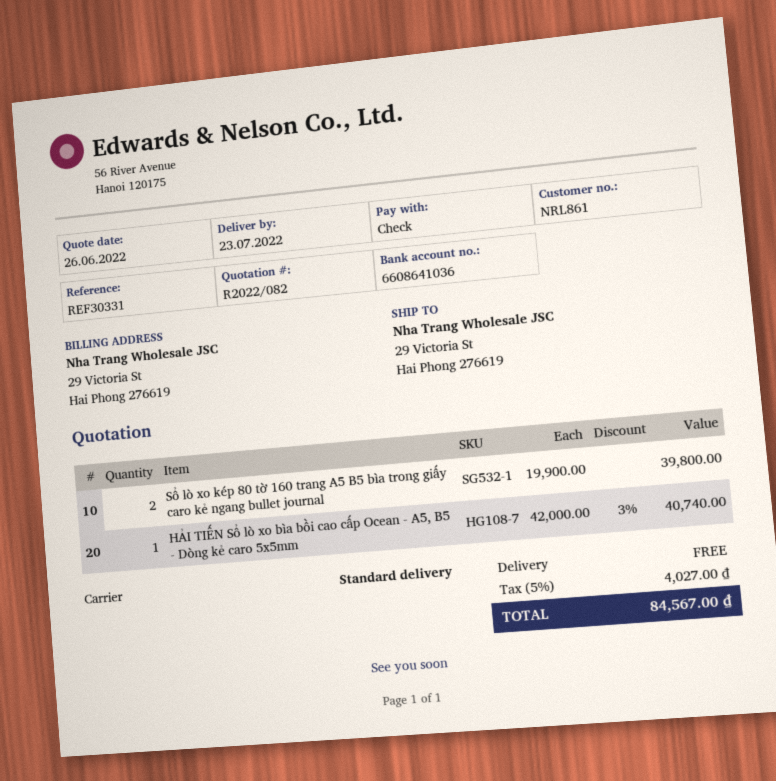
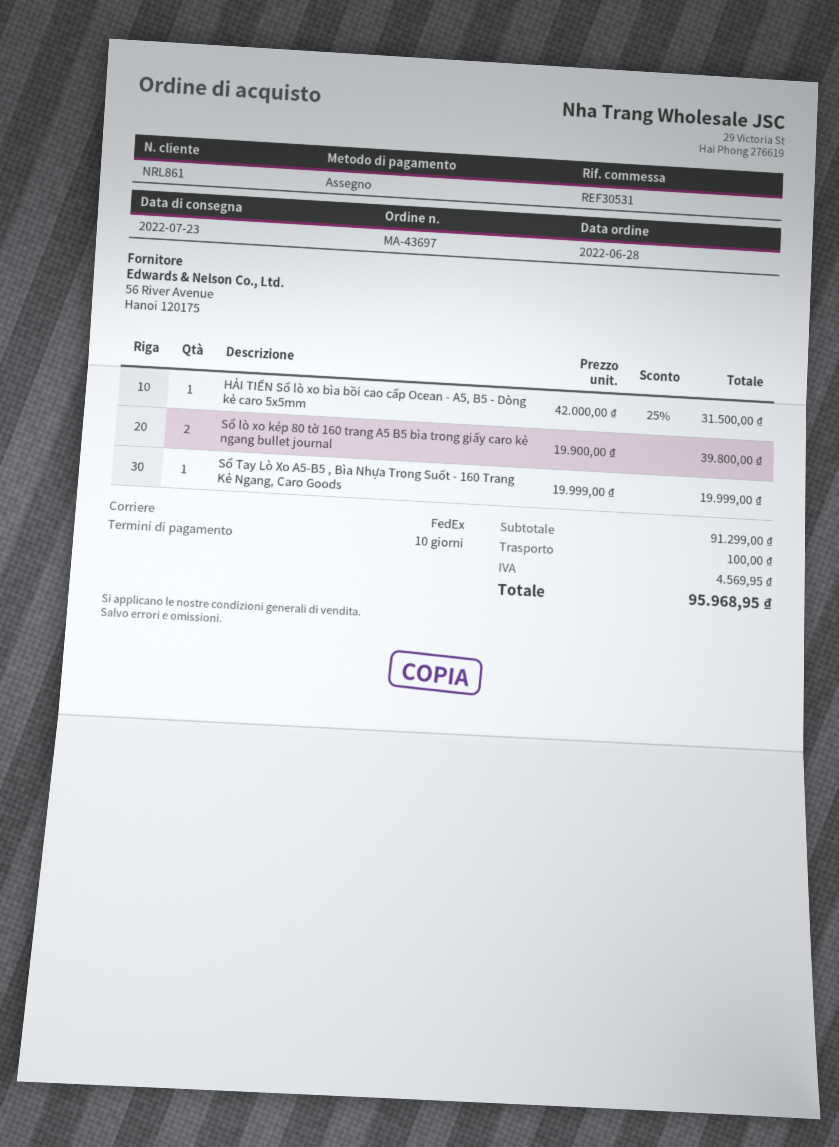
reference: REF30331 -> REF30531
shipping method: standard -> FedEx
HẢI TIẾN Sổ lò xo bìa bồi cao cấp Ocean - A5, B5 - Dòng kẻ caro 5x5mm: 1 x 42000.00 - 3% = 40740.00 -> 1 x 42000.00 - 25% = 31500.00
Sổ Tay Lò Xo A5-B5 , Bìa Nhựa Trong Suốt - 160 Trang Kẻ Ngang, Caro Goods: none -> 1 x 19999.00 = 19999.00
shipping: 0.00 -> 100.00
tax: 4027.00 -> 4569.95
total: 84567.00 -> 95968.95

